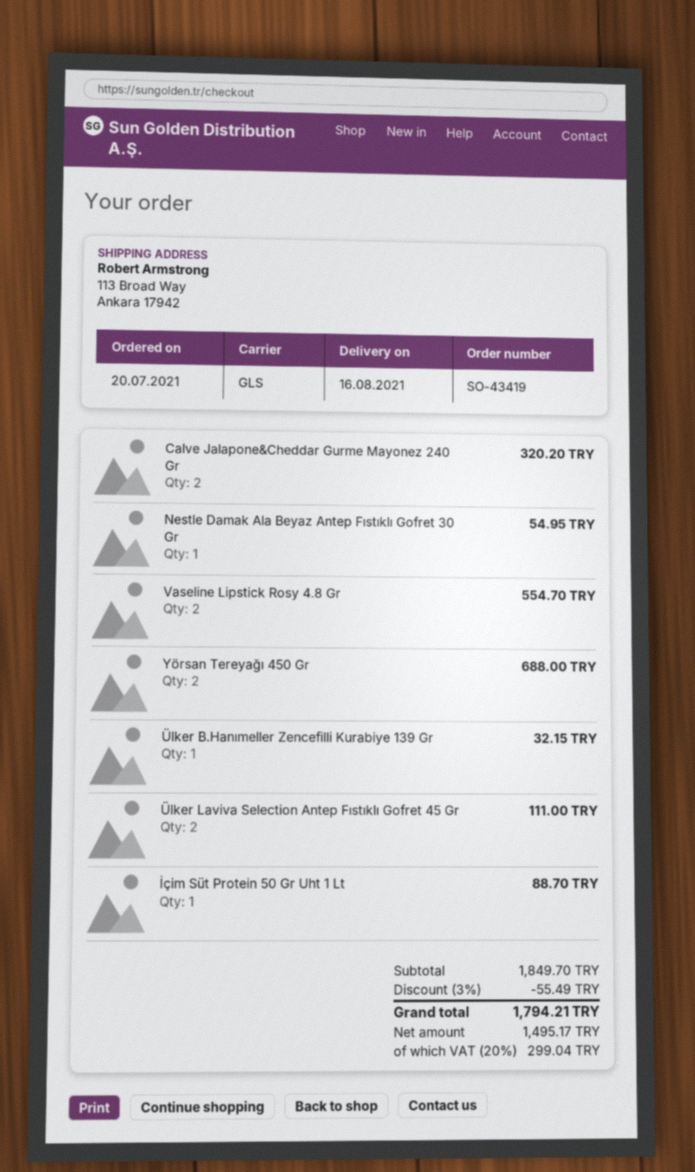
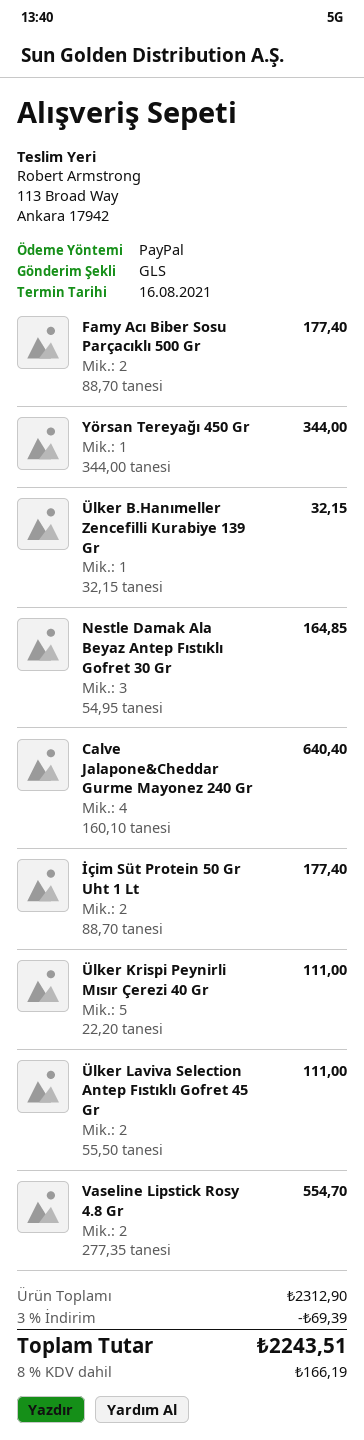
Calve Jalapone&Cheddar Gurme Mayonez 240 Gr: 2 for 320.20 -> 4 for 640.40
Nestle Damak Ala Beyaz Antep Fıstıklı Gofret 30 Gr: 1 for 54.95 -> 3 for 164.85
Yörsan Tereyağı 450 Gr: 2 for 688.00 -> 1 for 344.00
İçim Süt Protein 50 Gr Uht 1 Lt: 1 for 88.70 -> 2 for 177.40
Famy Acı Biber Sosu Parçacıklı 500 Gr: none -> 2 for 177.40
Ülker Krispi Peynirli Mısır Çerezi 40 Gr: none -> 5 for 111.00
subtotal: 1849.70 -> 2312.90
discount: 3% = 55.49 -> 3% = 69.39
tax: 20% = 299.04 -> 8% = 166.19
total: 1794.21 -> 2243.51

